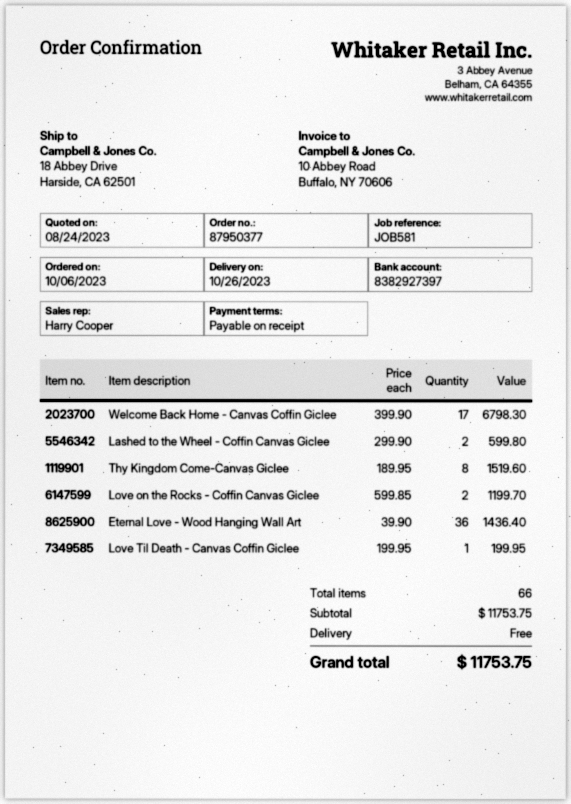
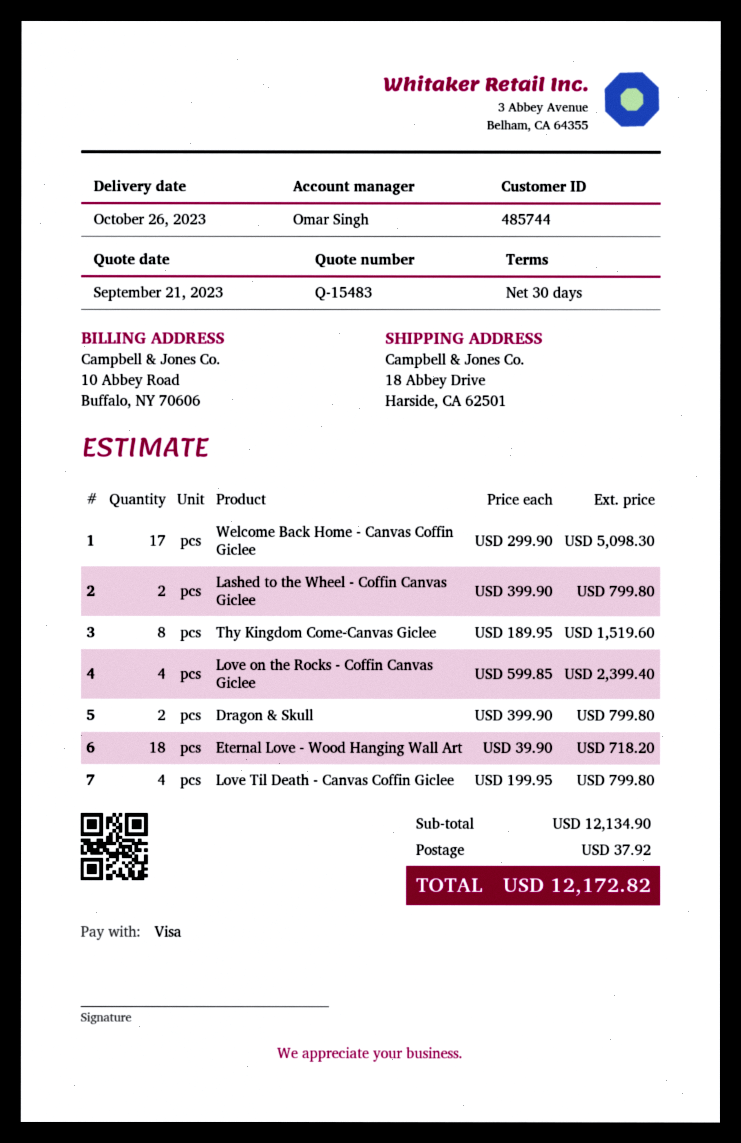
quote date: 2023-08-24 -> 2023-09-21
payment terms: on receipt -> 30 days
sales rep: Harry Cooper -> Omar Singh
Welcome Back Home - Canvas Coffin Giclee: 17 x 399.90 = 6798.30 -> 17 x 299.90 = 5098.30
Lashed to the Wheel - Coffin Canvas Giclee: 2 x 299.90 = 599.80 -> 2 x 399.90 = 799.80
Love on the Rocks - Coffin Canvas Giclee: 2 x 599.85 = 1199.70 -> 4 x 599.85 = 2399.40
Eternal Love - Wood Hanging Wall Art: 36 x 39.90 = 1436.40 -> 18 x 39.90 = 718.20
Love Til Death - Canvas Coffin Giclee: 1 x 199.95 = 199.95 -> 4 x 199.95 = 799.80
Dragon & Skull: none -> 2 x 399.90 = 799.80
subtotal: 11753.75 -> 12134.90
shipping: 0.00 -> 37.92
total: 11753.75 -> 12172.82

